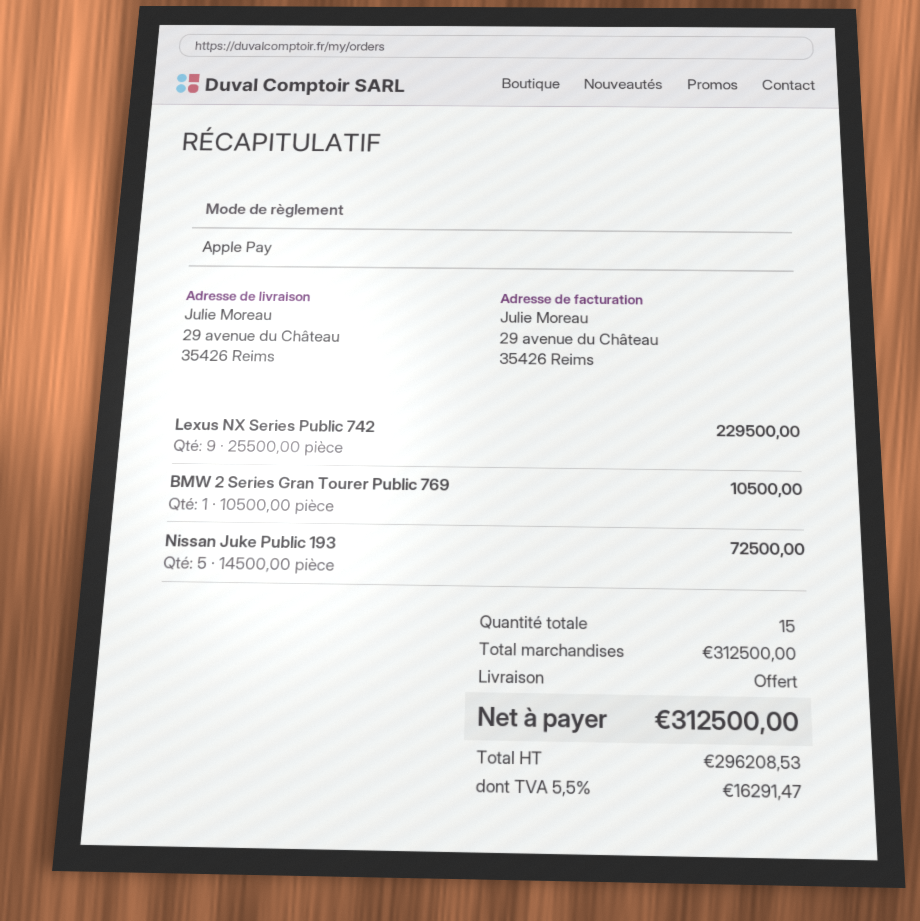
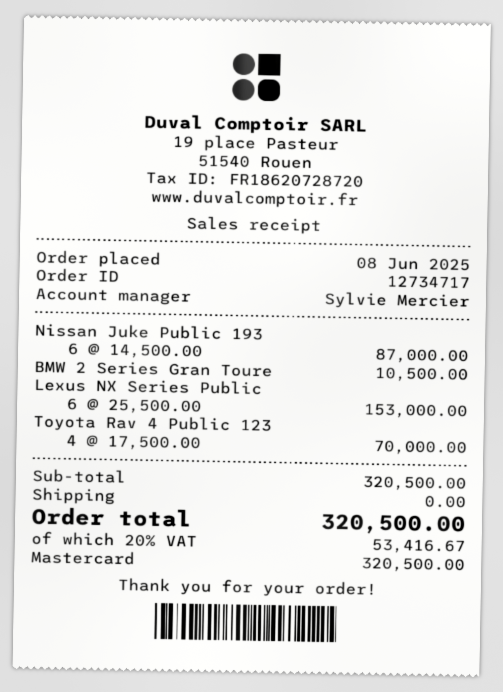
payment method: Apple Pay -> Mastercard
Lexus NX Series Public 742: 9 x 25500.00 = 229500.00 -> 6 x 25500.00 = 153000.00
Nissan Juke Public 193: 5 x 14500.00 = 72500.00 -> 6 x 14500.00 = 87000.00
Toyota Rav 4 Public 123: none -> 4 x 17500.00 = 70000.00
subtotal: 312500.00 -> 320500.00
tax: 5.5% = 16291.47 -> 20% = 53416.67
total: 312500.00 -> 320500.00

